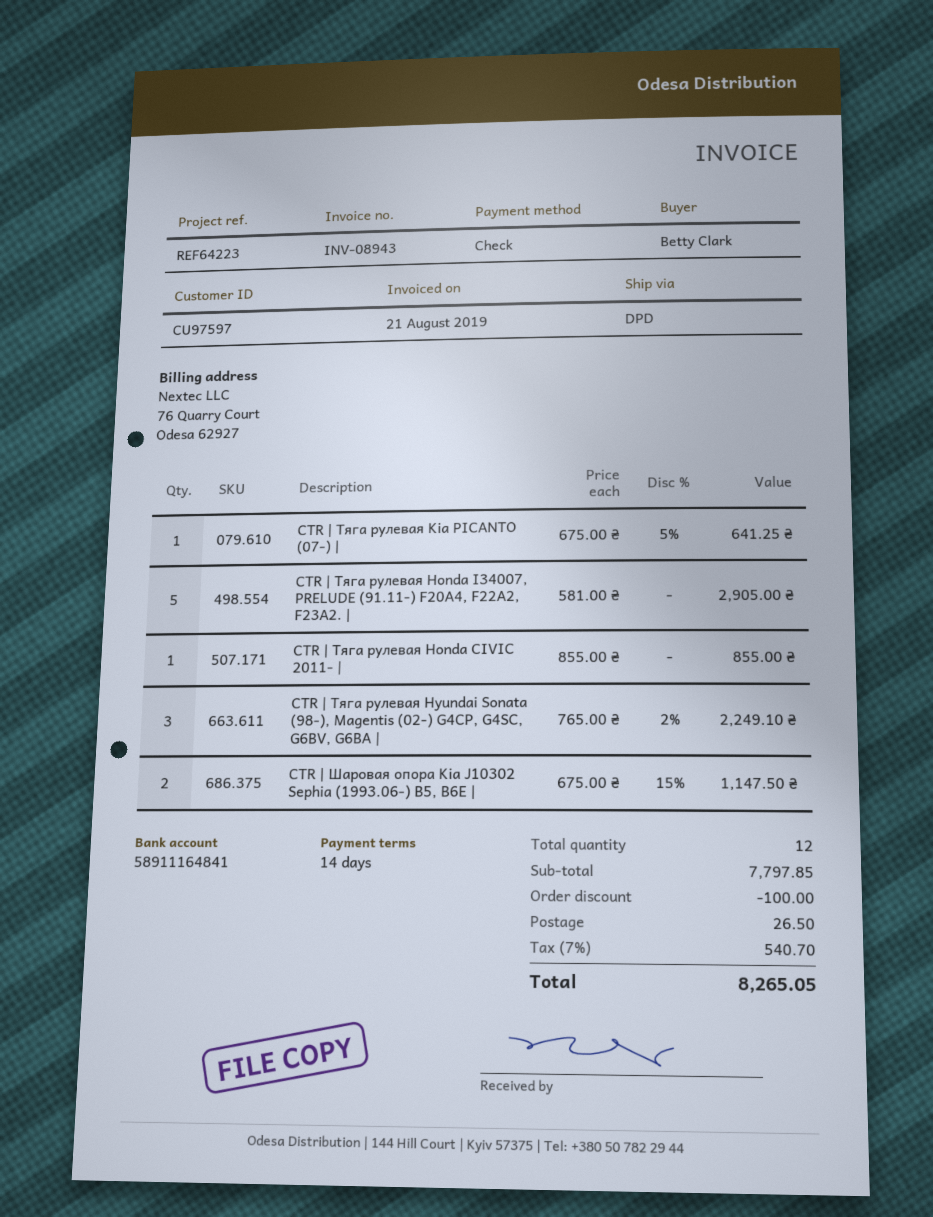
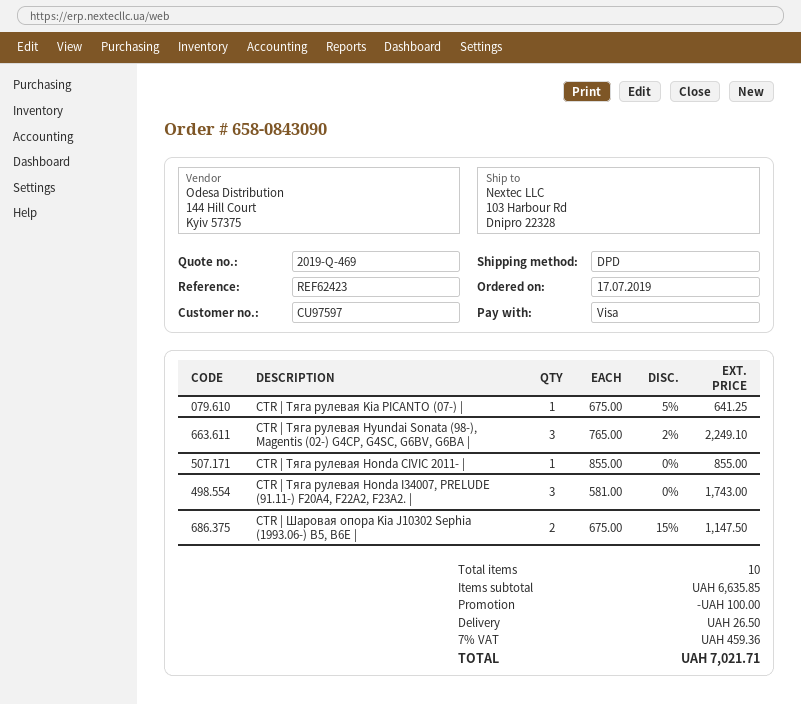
reference: REF64223 -> REF62423
payment method: cheque -> Visa
CTR | Тяга рулевая Honda I34007, PRELUDE (91.11-) F20A4, F22A2, F23A2. |: 5 x 581.00 = 2905.00 -> 3 x 581.00 = 1743.00
total quantity: 12 -> 10
subtotal: 7797.85 -> 6635.85
tax: 7% = 540.70 -> 7% = 459.36
total: 8265.05 -> 7021.71

